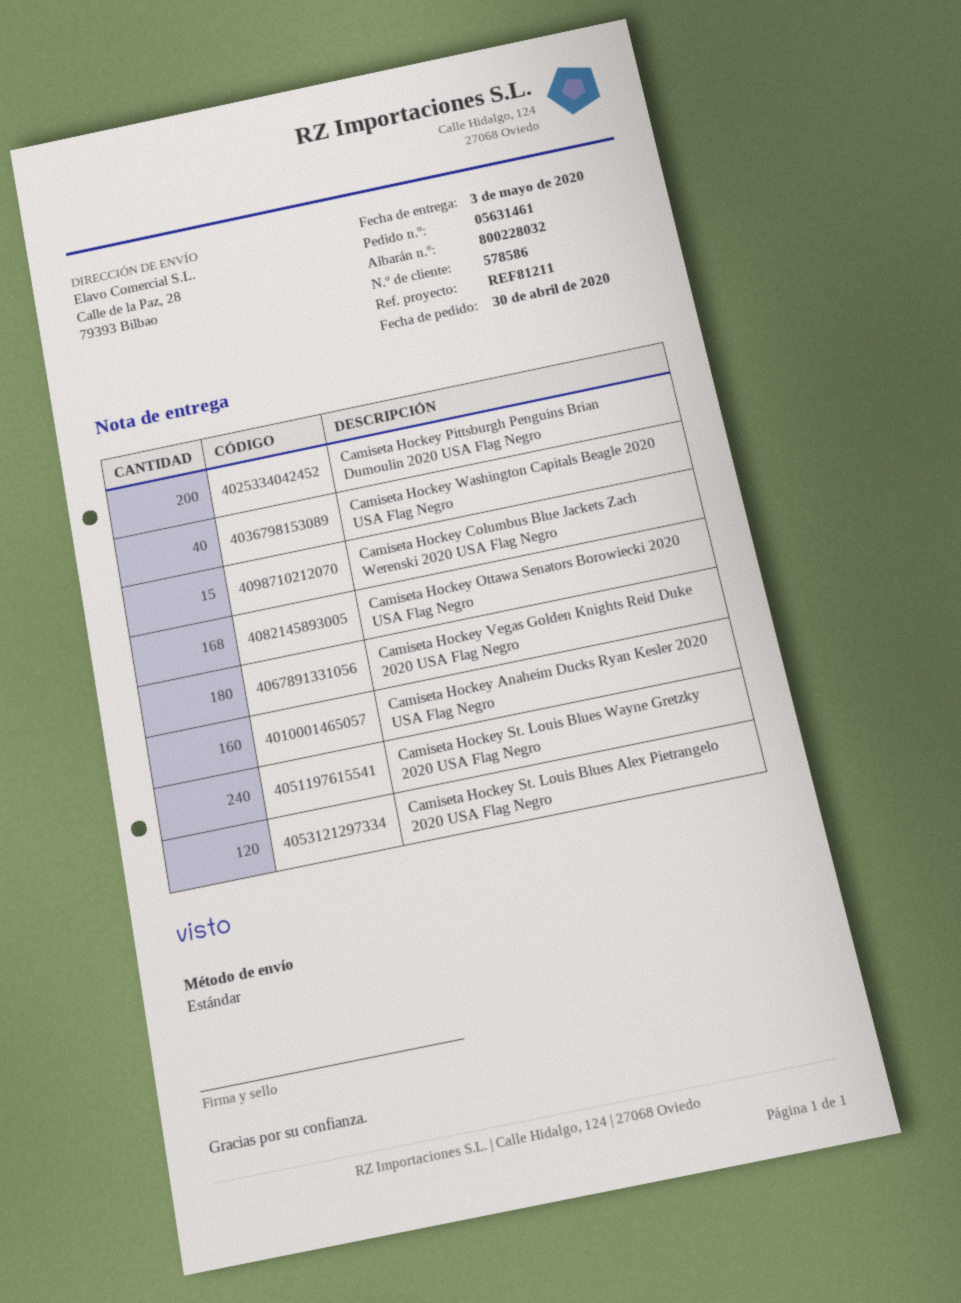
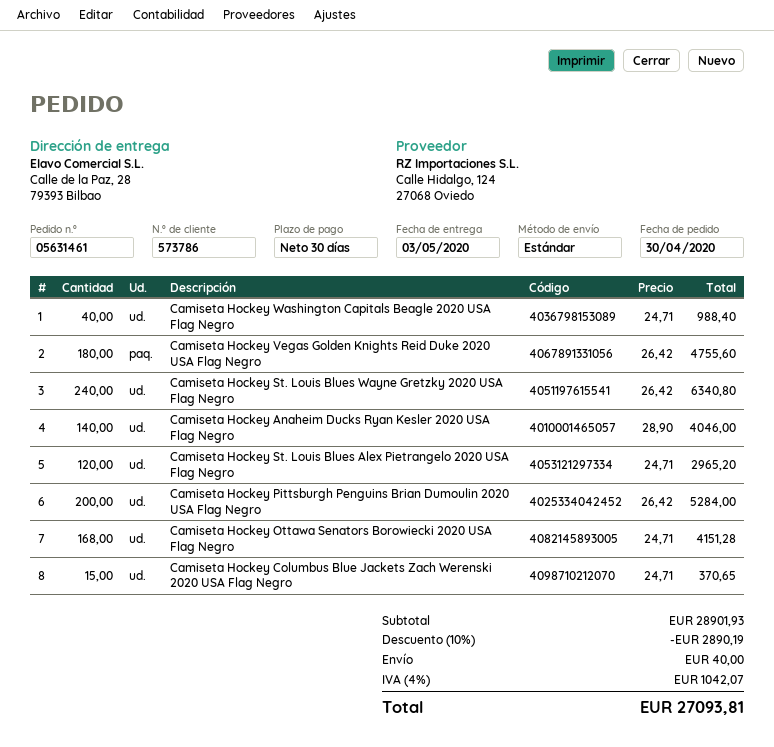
customer number: 578586 -> 573786
Camiseta Hockey Anaheim Ducks Ryan Kesler 2020 USA Flag Negro: 160 -> 140

